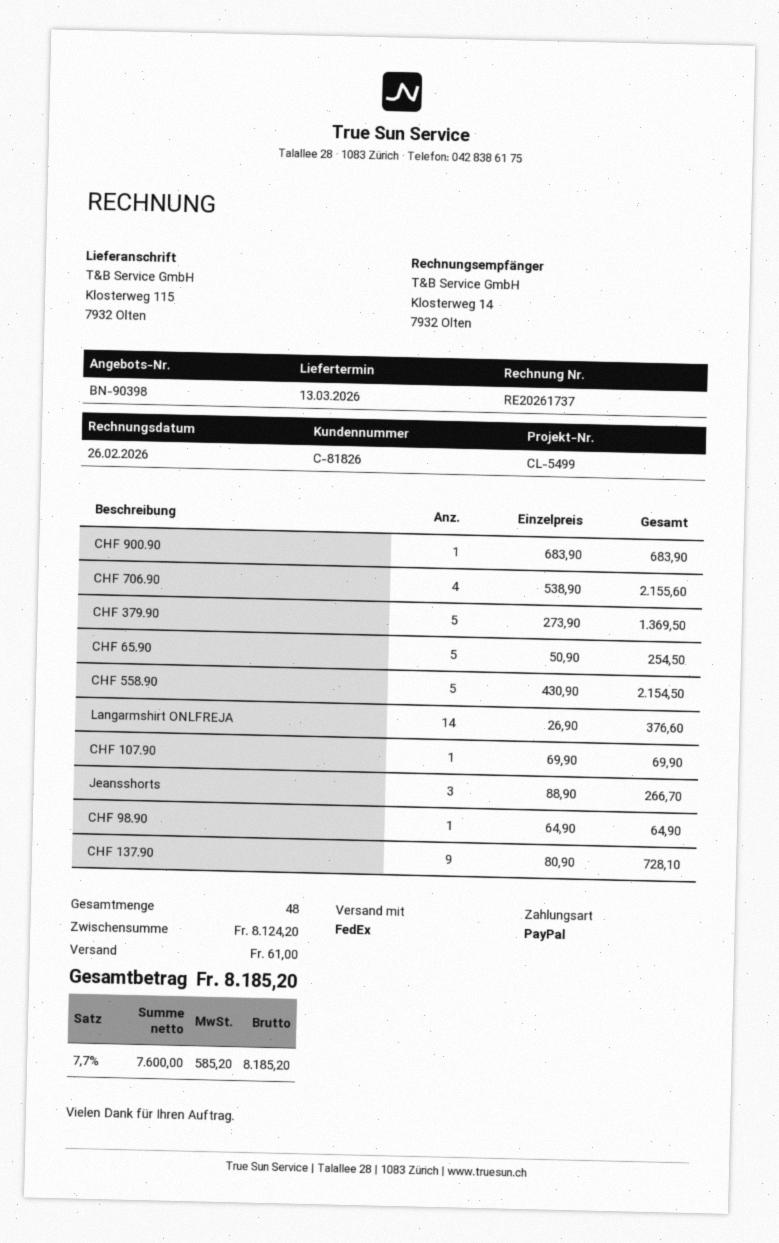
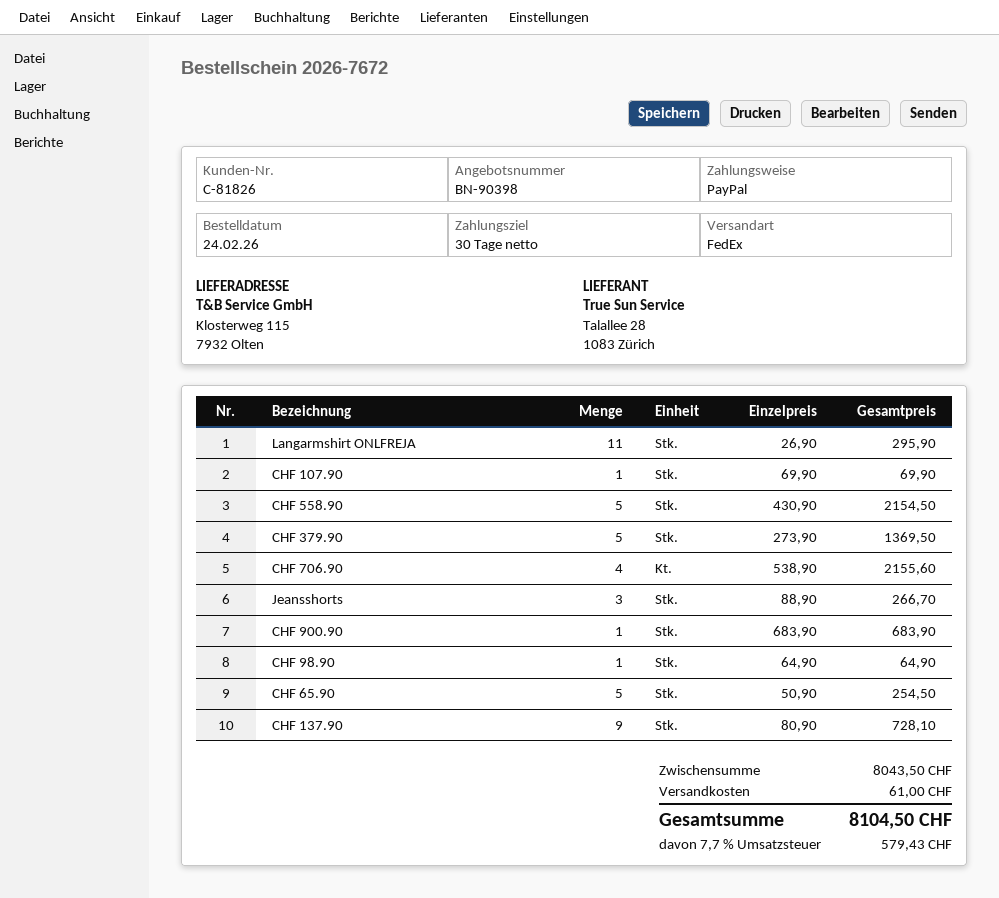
Langarmshirt ONLFREJA: 14 x 26.90 = 376.60 -> 11 x 26.90 = 295.90
subtotal: 8124.20 -> 8043.50
tax: 7.7% = 585.20 -> 7.7% = 579.43
total: 8185.20 -> 8104.50

